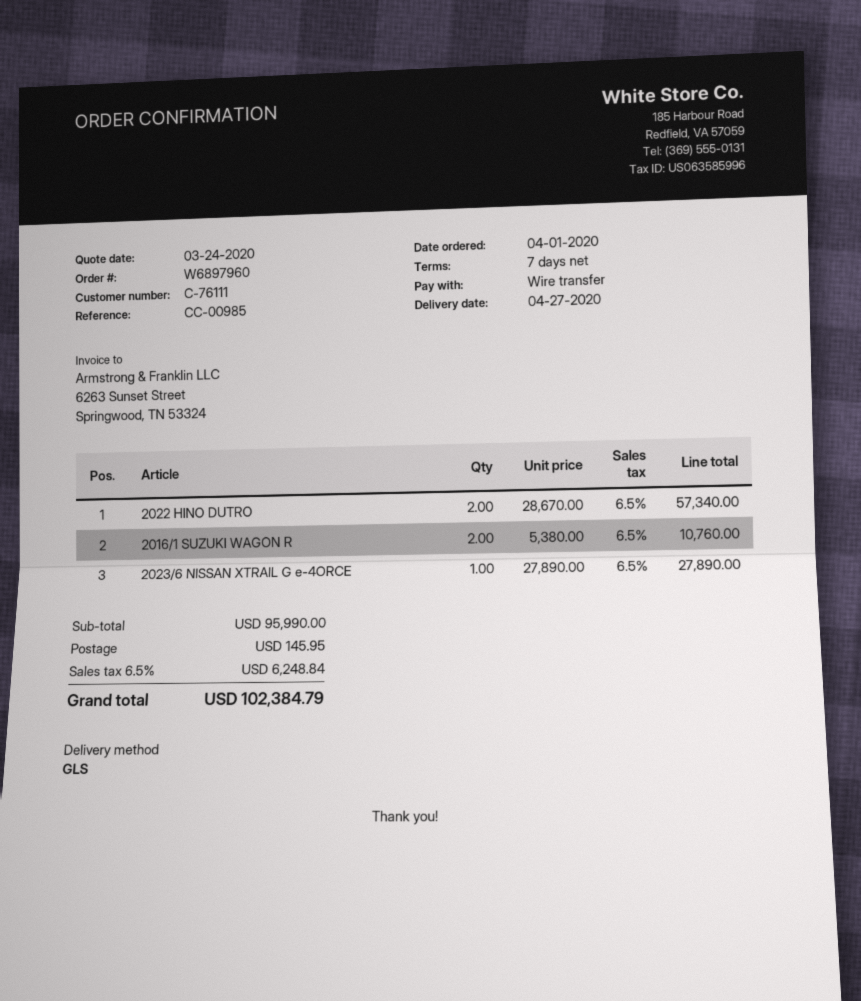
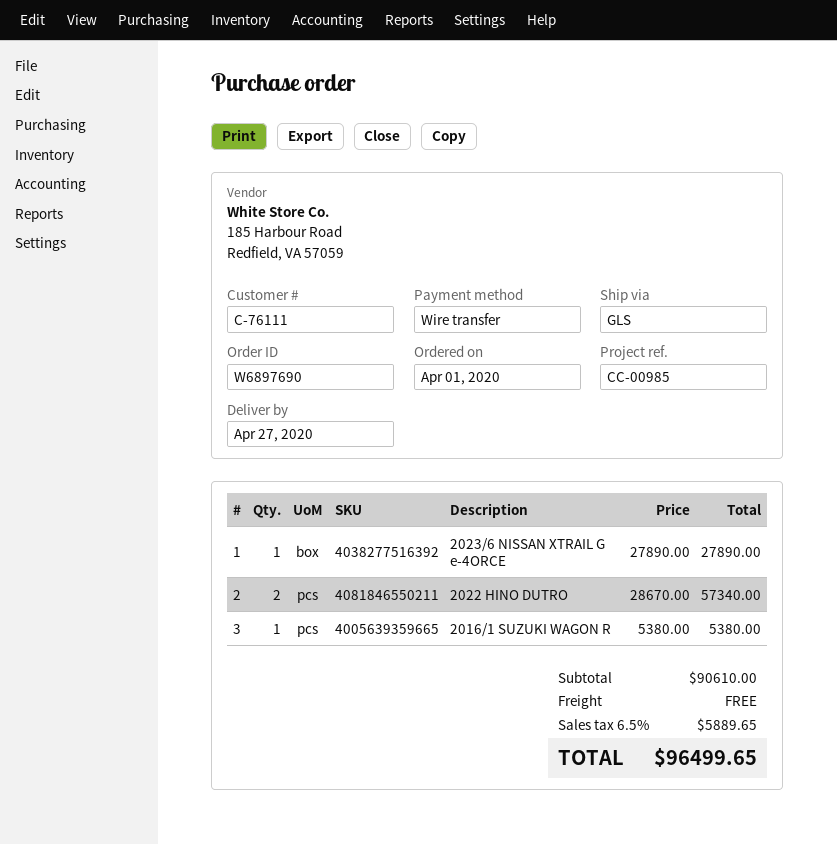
order number: W6897960 -> W6897690
2016/1 SUZUKI WAGON R: 2 x 5380.00 = 10760.00 -> 1 x 5380.00 = 5380.00
subtotal: 95990.00 -> 90610.00
shipping: 145.95 -> 0.00
tax: 6.5% = 6248.84 -> 6.5% = 5889.65
total: 102384.79 -> 96499.65

